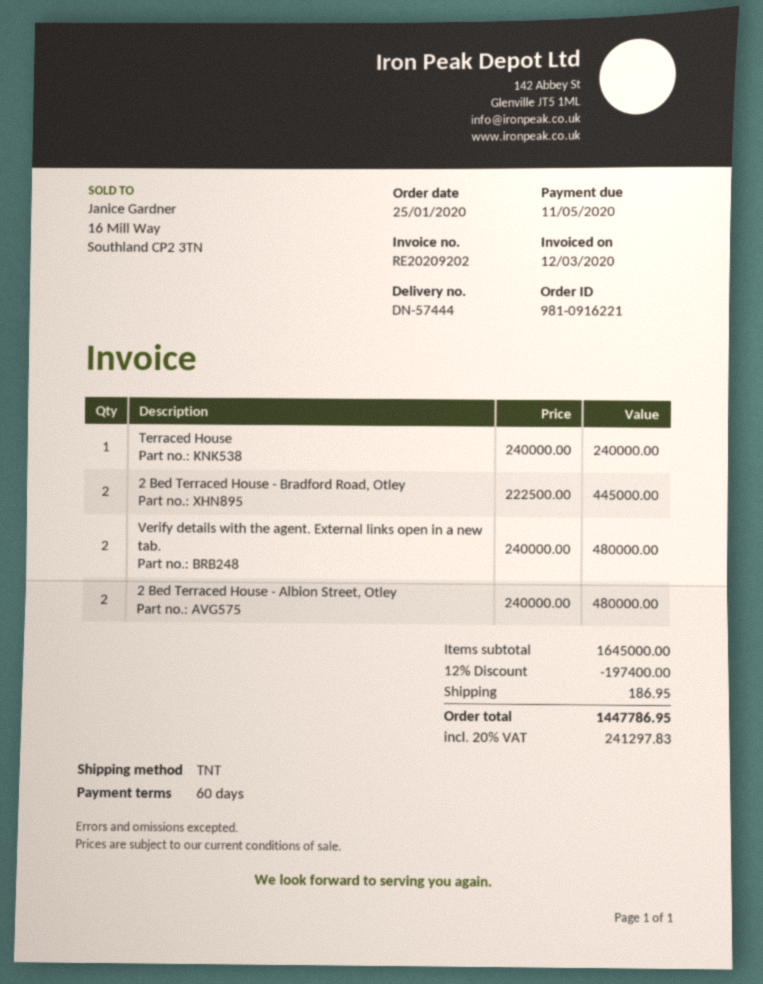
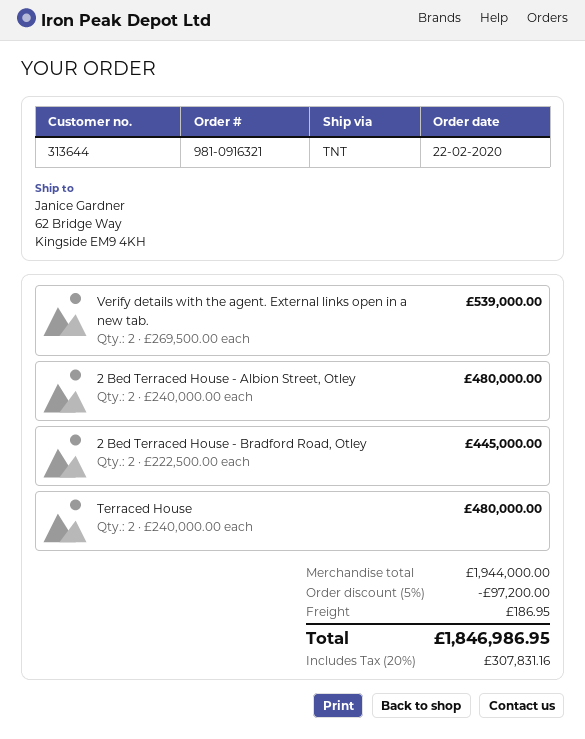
order number: 981-0916221 -> 981-0916321
order date: 2020-01-25 -> 2020-02-22
Terraced House: 1 x 240000.00 = 240000.00 -> 2 x 240000.00 = 480000.00
Verify details with the agent. External links open in a new tab.: 2 x 240000.00 = 480000.00 -> 2 x 269500.00 = 539000.00
subtotal: 1645000.00 -> 1944000.00
discount: 12% = 197400.00 -> 5% = 97200.00
tax: 20% = 241297.83 -> 20% = 307831.16
total: 1447786.95 -> 1846986.95

